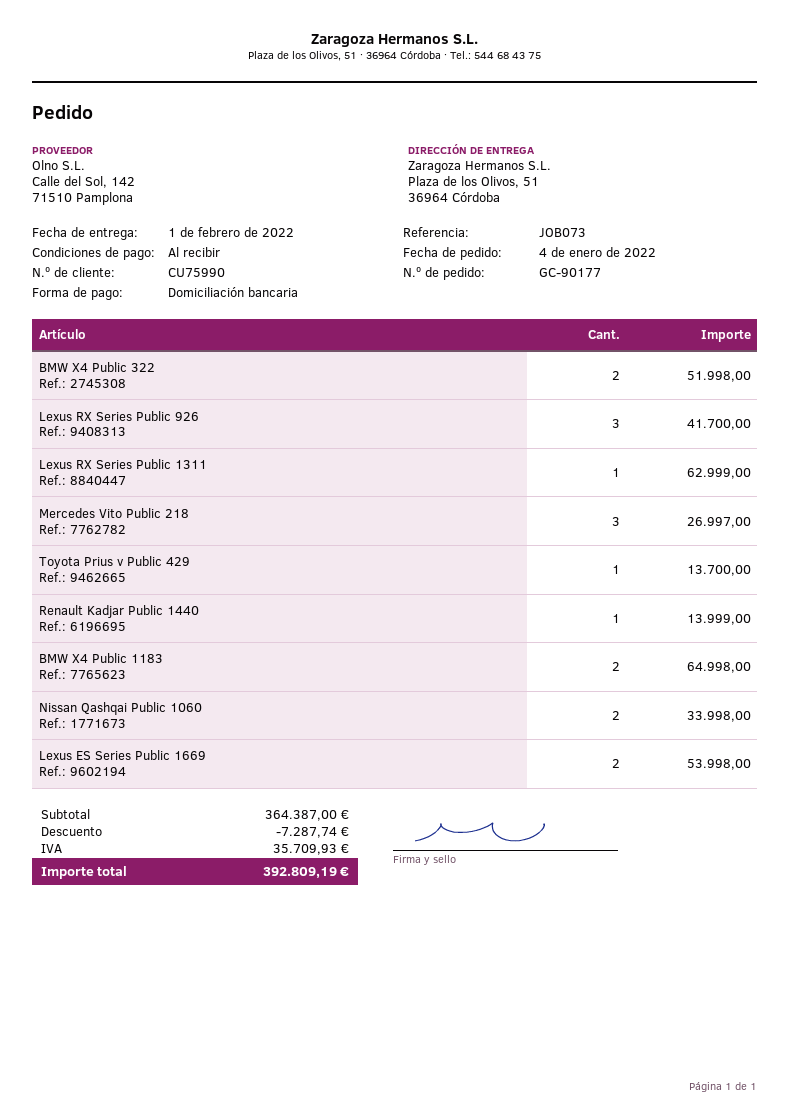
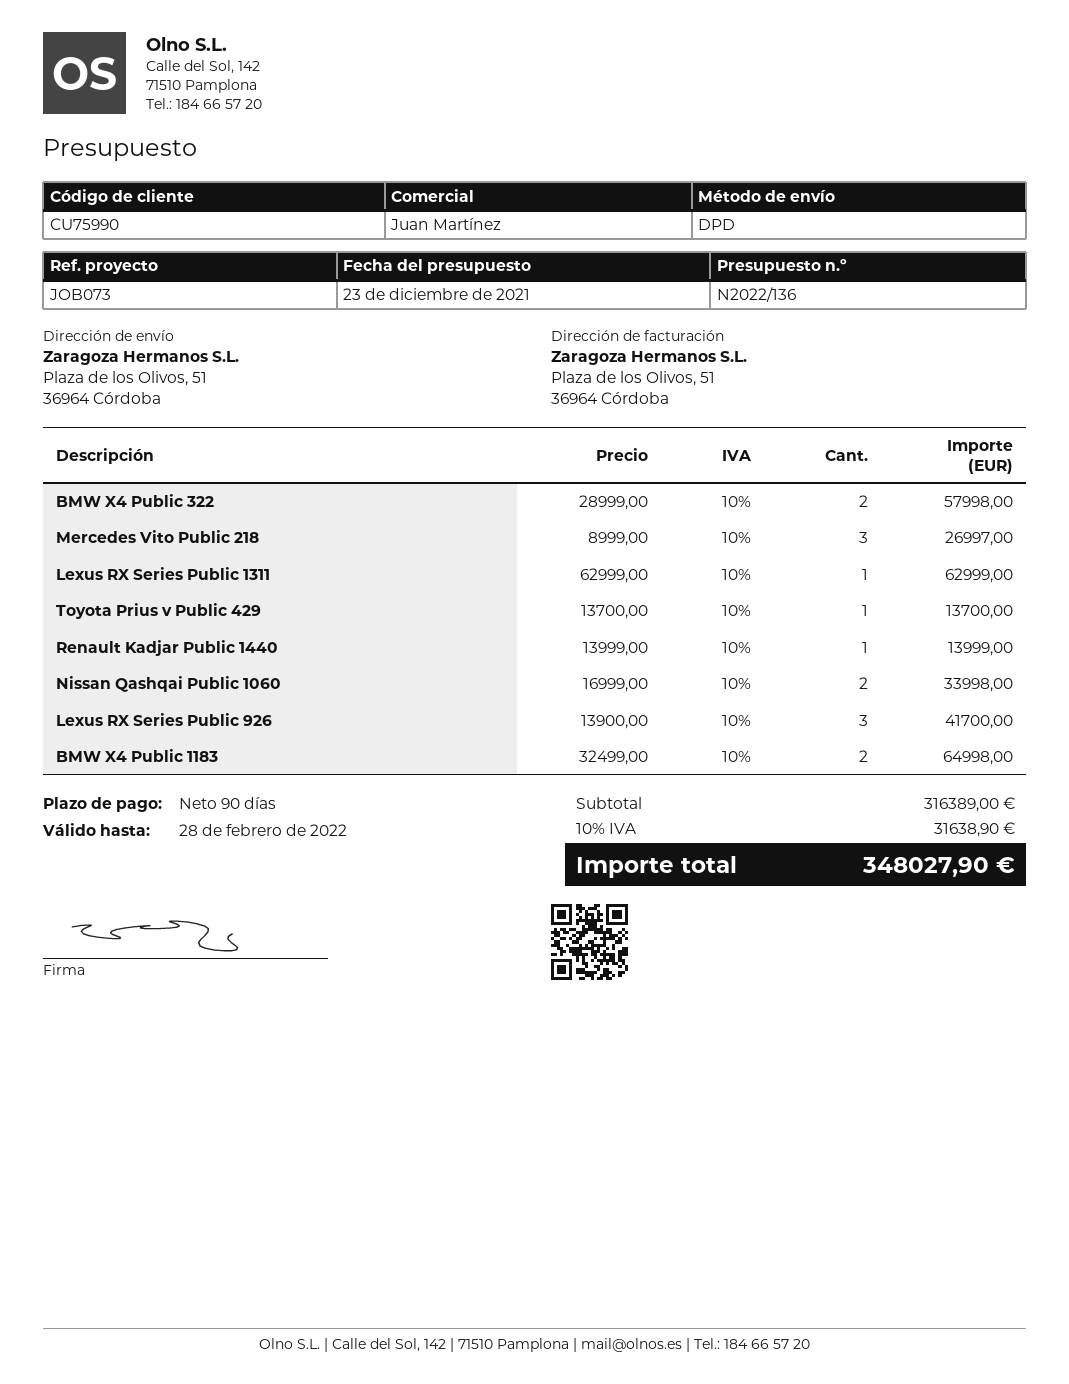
payment terms: on receipt -> 90 days
BMW X4 Public 322: 2 for 51998.00 -> 2 for 57998.00
Lexus ES Series Public 1669: 2 for 53998.00 -> none
subtotal: 364387.00 -> 316389.00
discount: 7287.74 -> none
tax: 35709.93 -> 31638.90
total: 392809.19 -> 348027.90

